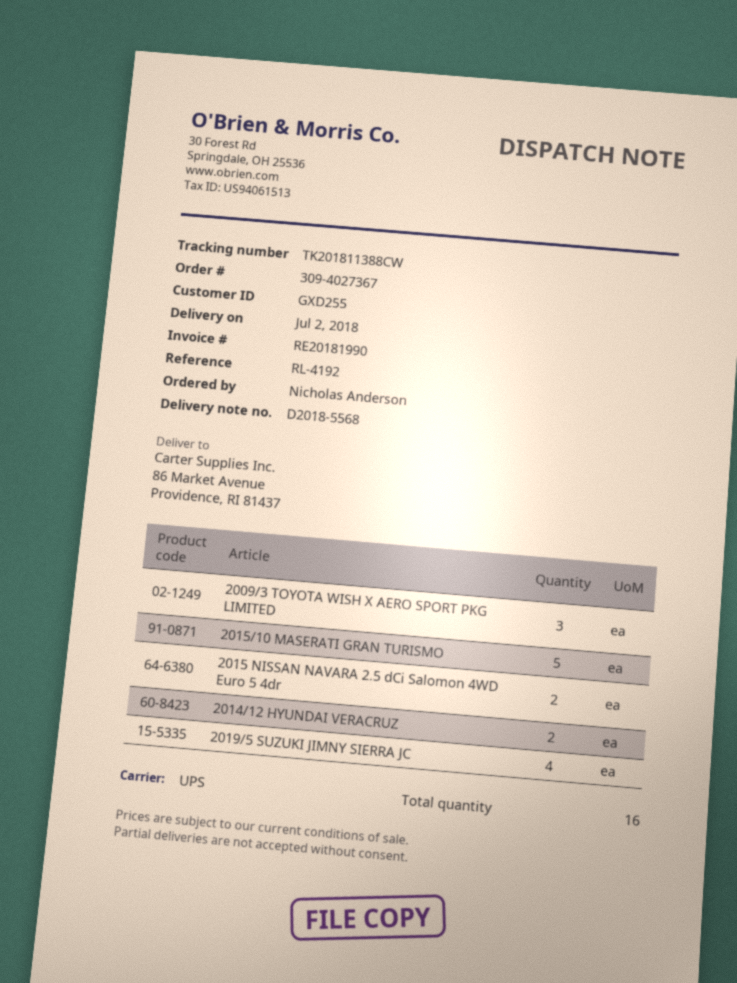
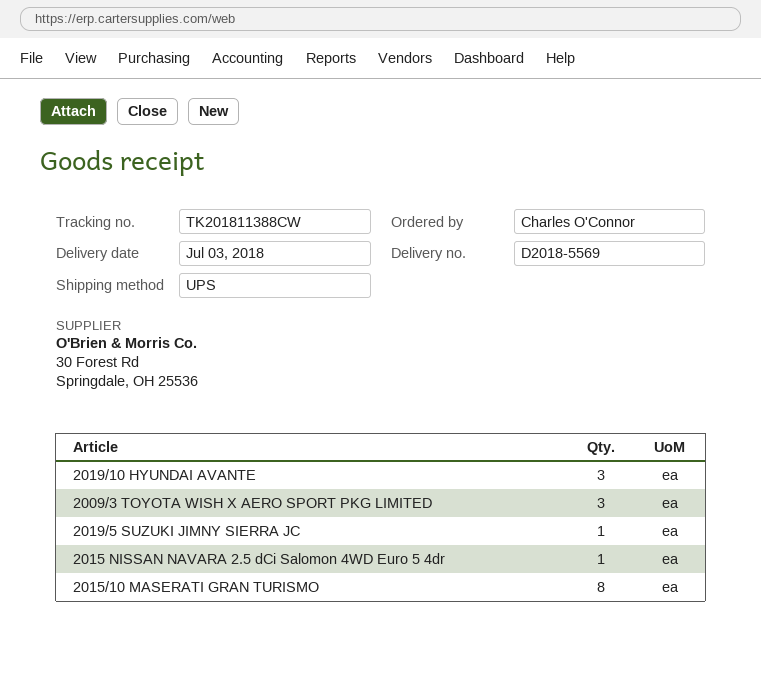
delivery note number: D2018-5568 -> D2018-5569
delivery date: 2018-07-02 -> 2018-07-03
ordered by: Nicholas Anderson -> Charles O'Connor
2015/10 MASERATI GRAN TURISMO: 5 -> 8
2015 NISSAN NAVARA 2.5 dCi Salomon 4WD Euro 5 4dr: 2 -> 1
2014/12 HYUNDAI VERACRUZ: 2 -> none
2019/5 SUZUKI JIMNY SIERRA JC: 4 -> 1
2019/10 HYUNDAI AVANTE: none -> 3

